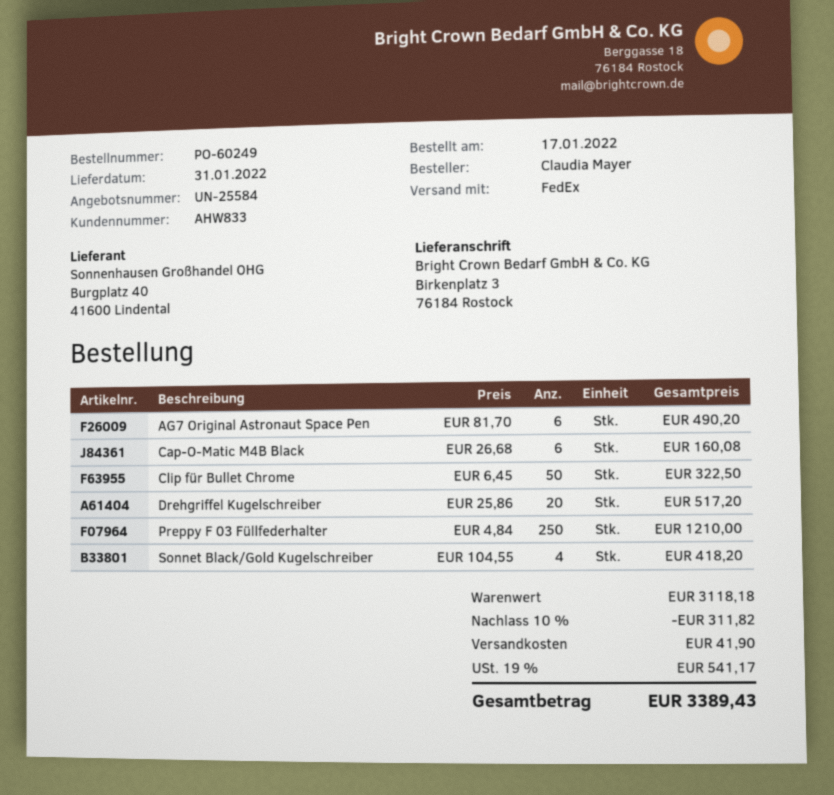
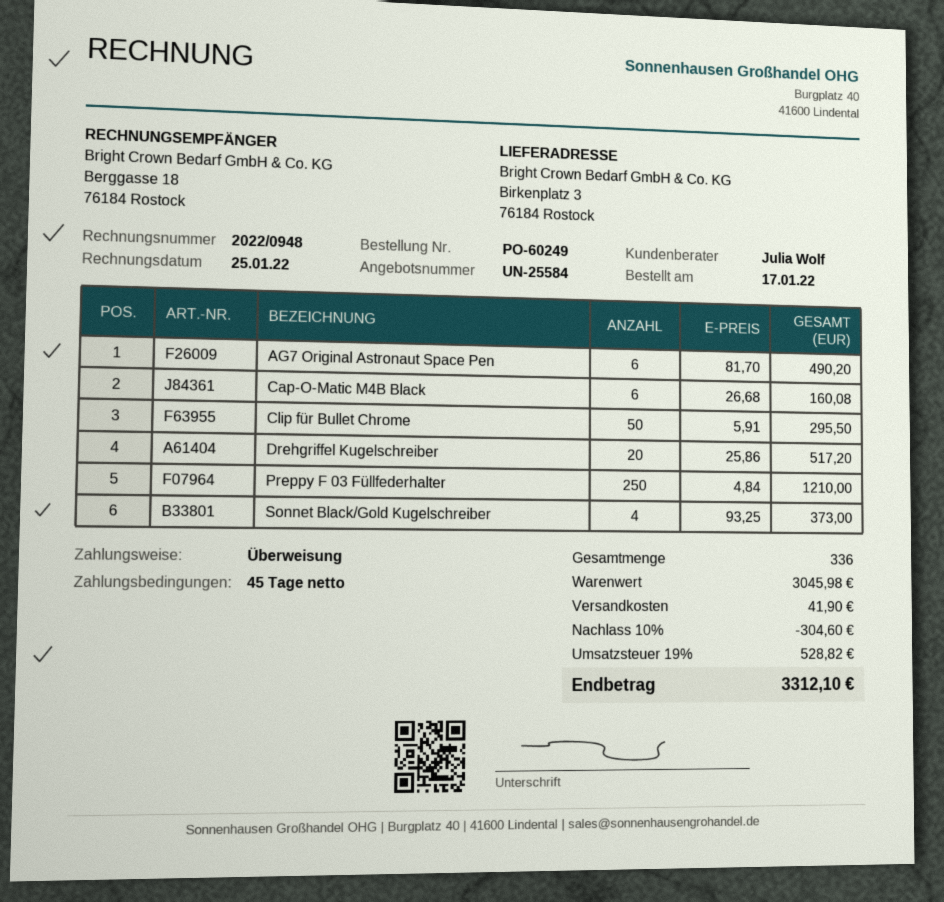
Clip für Bullet Chrome: 50 x 6.45 = 322.50 -> 50 x 5.91 = 295.50
Sonnet Black/Gold Kugelschreiber: 4 x 104.55 = 418.20 -> 4 x 93.25 = 373.00
subtotal: 3118.18 -> 3045.98
discount: 10% = 311.82 -> 10% = 304.60
tax: 19% = 541.17 -> 19% = 528.82
total: 3389.43 -> 3312.10

